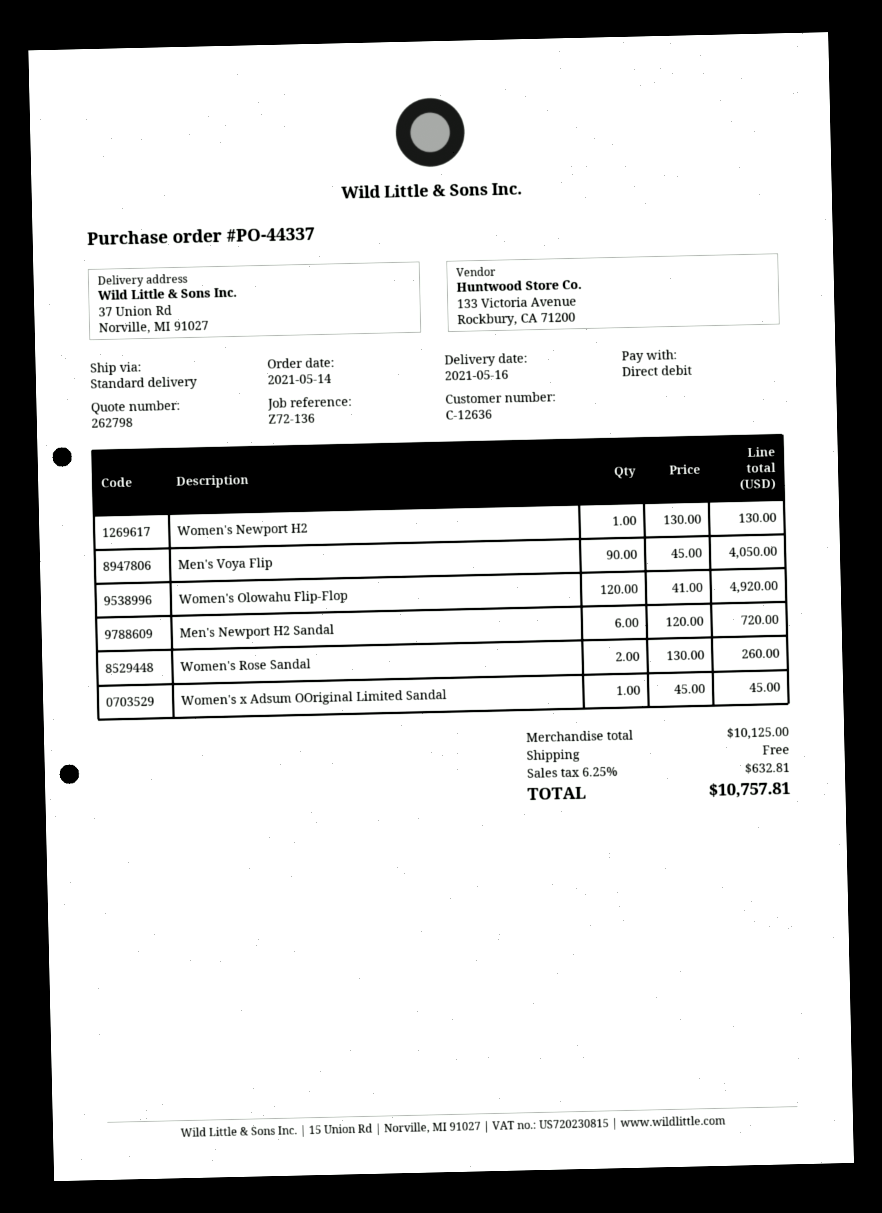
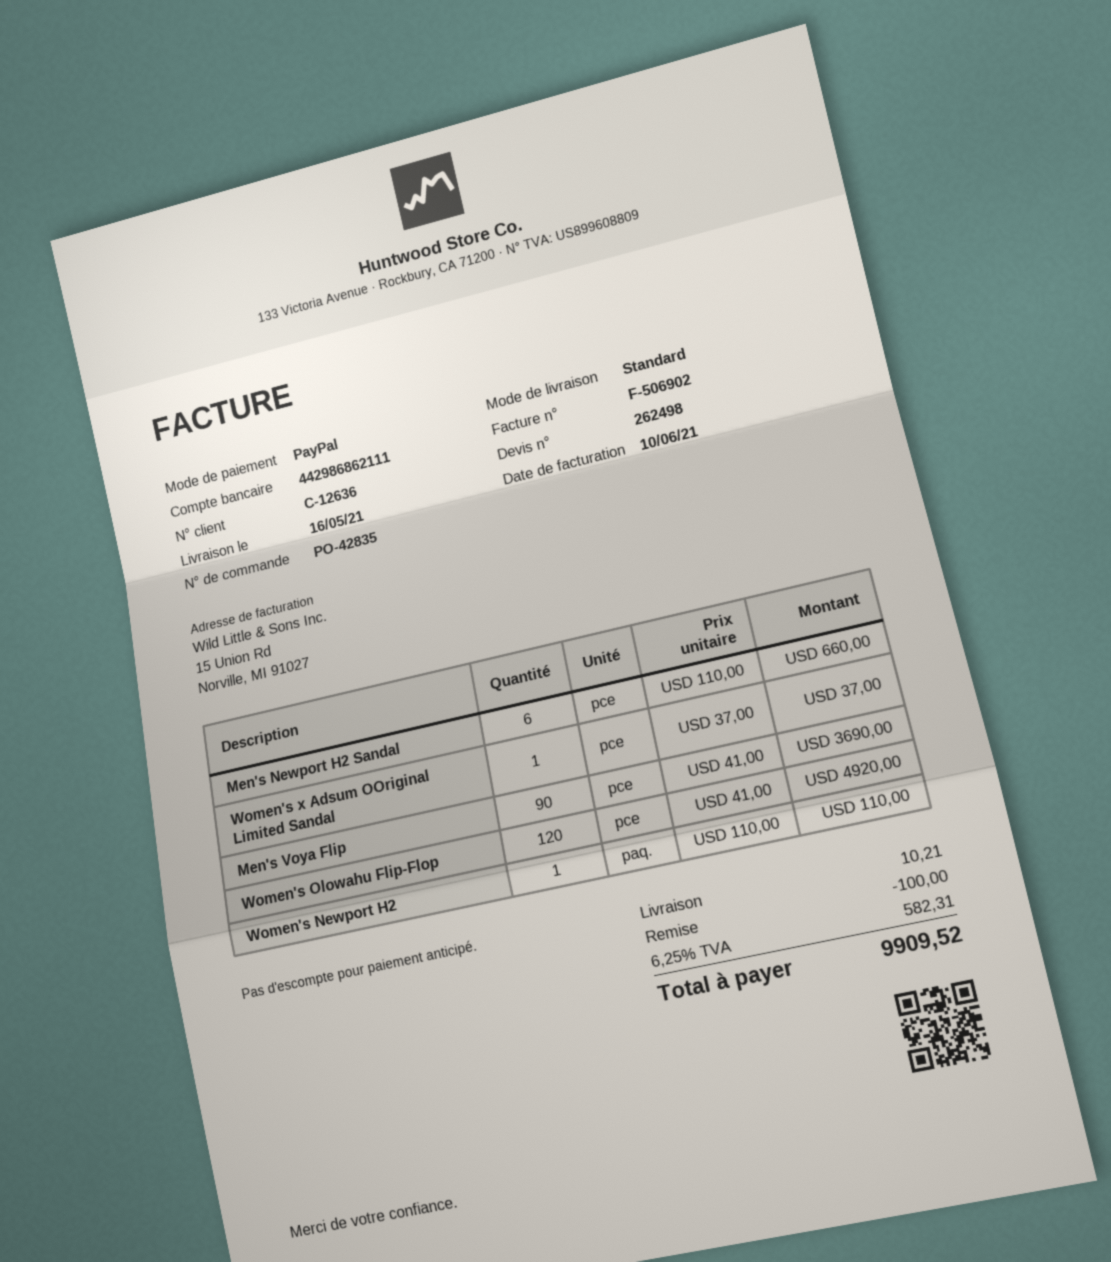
quote number: 262798 -> 262498
order number: PO-44337 -> PO-42835
payment method: direct debit -> PayPal
Women's Newport H2: 1 x 130.00 = 130.00 -> 1 x 110.00 = 110.00
Men's Voya Flip: 90 x 45.00 = 4050.00 -> 90 x 41.00 = 3690.00
Men's Newport H2 Sandal: 6 x 120.00 = 720.00 -> 6 x 110.00 = 660.00
Women's Rose Sandal: 2 x 130.00 = 260.00 -> none
Women's x Adsum OOriginal Limited Sandal: 1 x 45.00 = 45.00 -> 1 x 37.00 = 37.00
discount: none -> 100.00
shipping: 0.00 -> 10.21
tax: 6.25% = 632.81 -> 6.25% = 582.31
total: 10757.81 -> 9909.52

